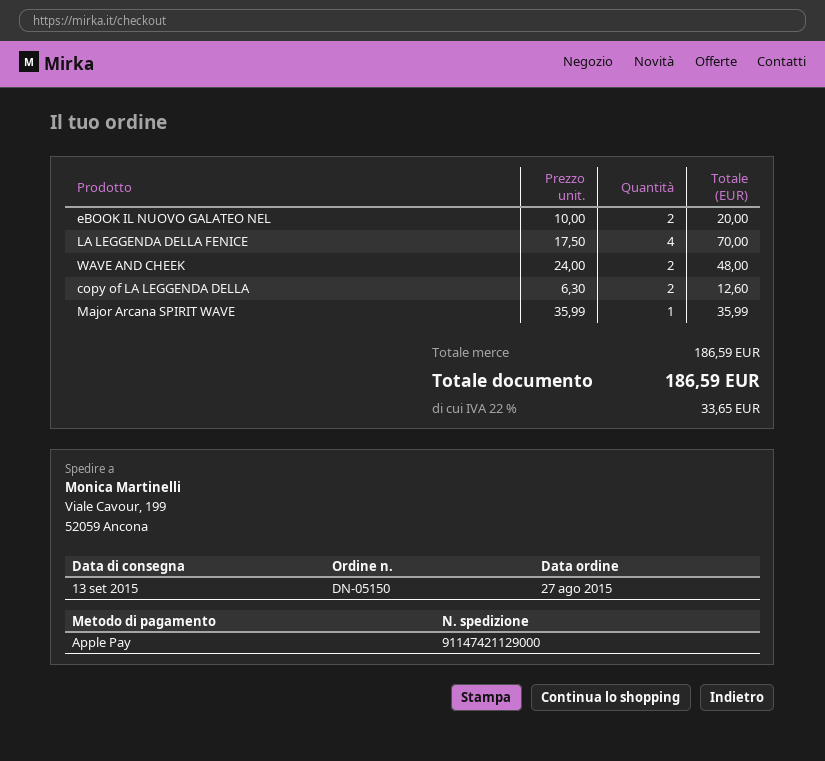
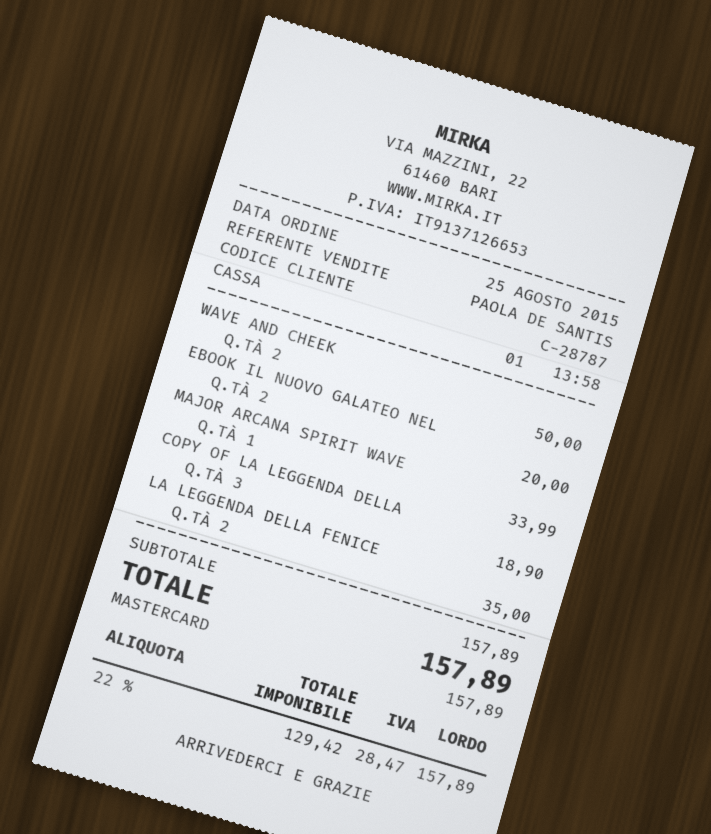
order date: 2015-08-27 -> 2015-08-25
payment method: Apple Pay -> Mastercard
LA LEGGENDA DELLA FENICE: 4 for 70.00 -> 2 for 35.00
WAVE AND CHEEK: 2 for 48.00 -> 2 for 50.00
copy of LA LEGGENDA DELLA: 2 for 12.60 -> 3 for 18.90
Major Arcana SPIRIT WAVE: 1 for 35.99 -> 1 for 33.99
subtotal: 186.59 -> 157.89
tax: 22% = 33.65 -> 22% = 28.47
total: 186.59 -> 157.89

